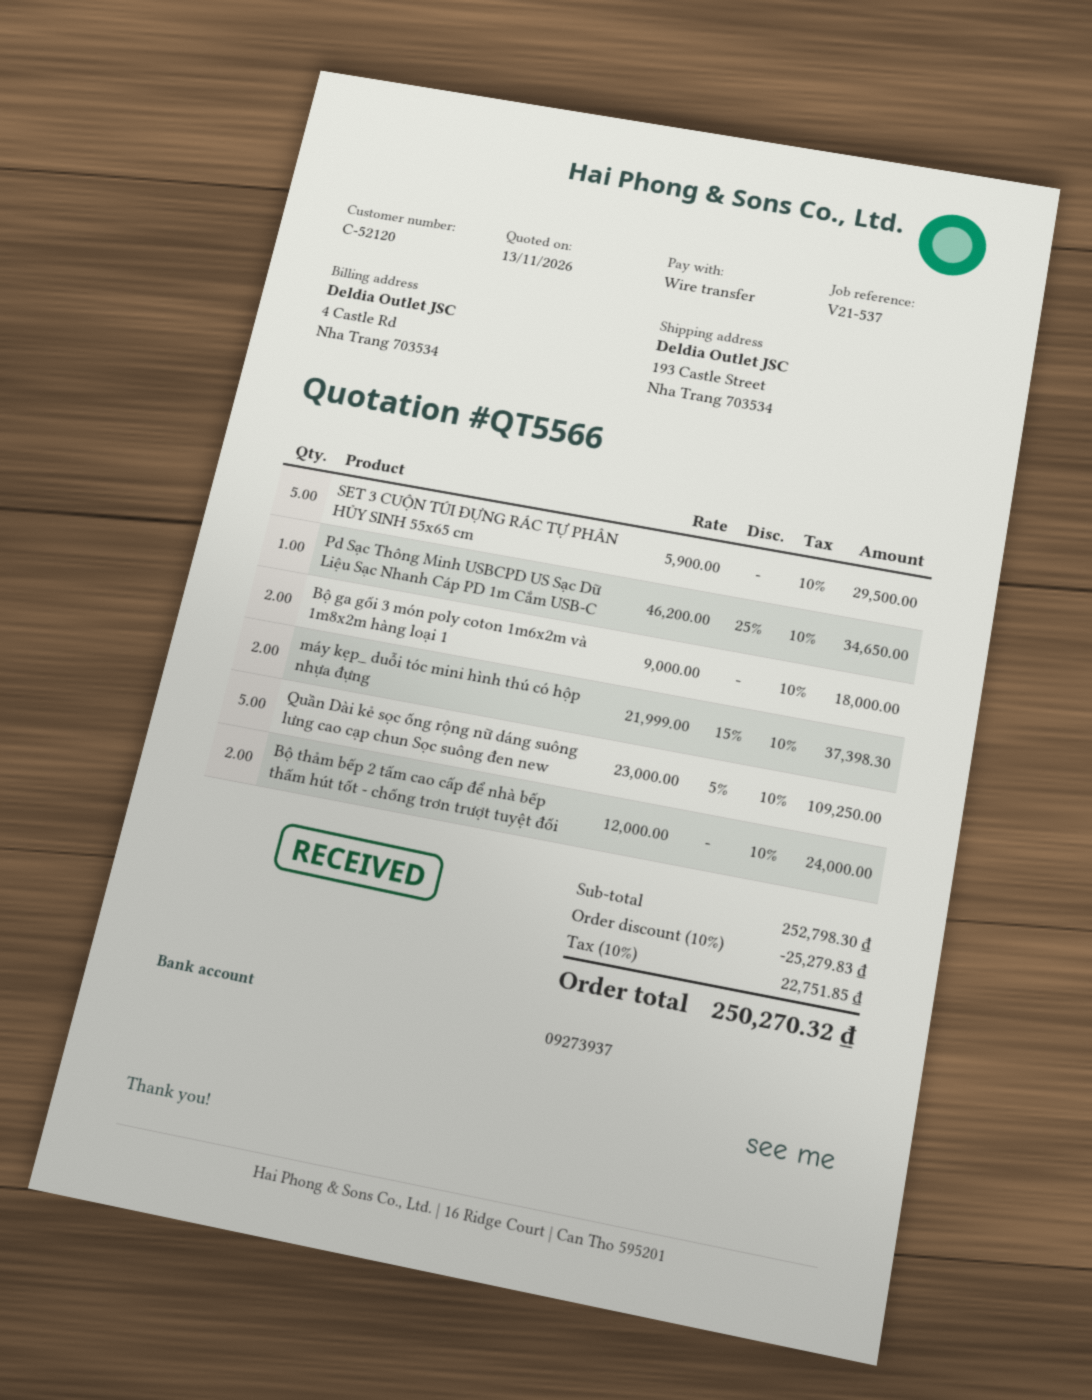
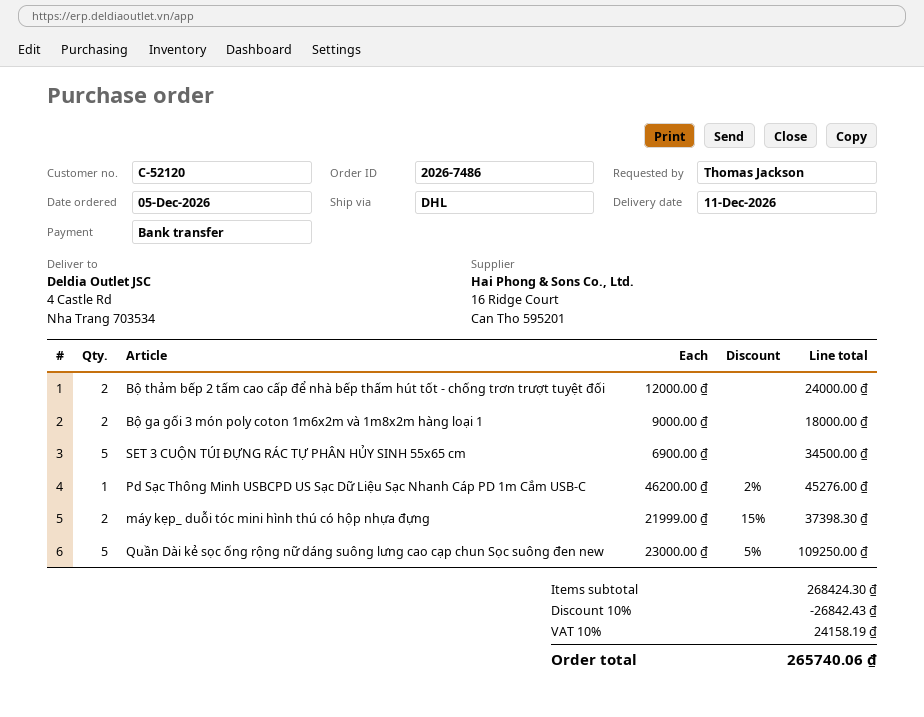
ship to: 193 Castle Street, Nha Trang 703534 -> 4 Castle Rd, Nha Trang 703534
SET 3 CUỘN TÚI ĐỰNG RÁC TỰ PHÂN HỦY SINH 55x65 cm: 5 x 5900.00 = 29500.00 -> 5 x 6900.00 = 34500.00
Pd Sạc Thông Minh USBCPD US Sạc Dữ Liệu Sạc Nhanh Cáp PD 1m Cắm USB-C: 1 x 46200.00 - 25% = 34650.00 -> 1 x 46200.00 - 2% = 45276.00
subtotal: 252798.30 -> 268424.30
discount: 10% = 25279.83 -> 10% = 26842.43
tax: 10% = 22751.85 -> 10% = 24158.19
total: 250270.32 -> 265740.06

